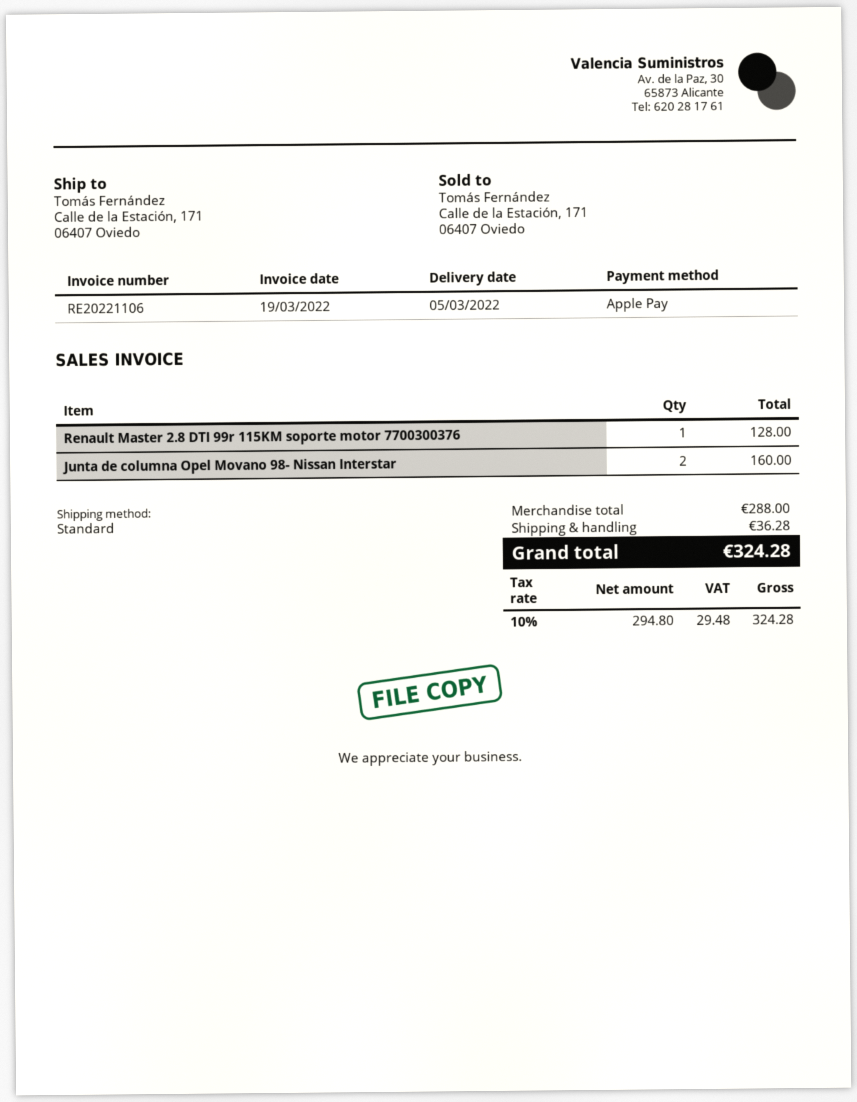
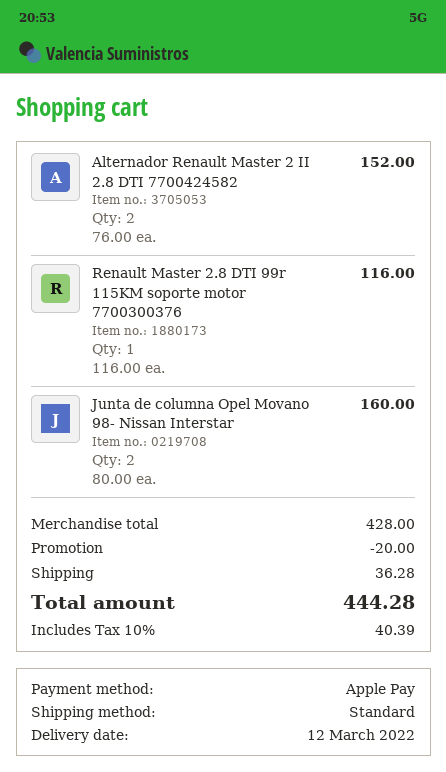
delivery date: 2022-03-05 -> 2022-03-12
Renault Master 2.8 DTI 99r 115KM soporte motor 7700300376: 1 for 128.00 -> 1 for 116.00
Alternador Renault Master 2 II 2.8 DTI 7700424582: none -> 2 for 152.00
subtotal: 288.00 -> 428.00
discount: none -> 20.00
tax: 10% = 29.48 -> 10% = 40.39
total: 324.28 -> 444.28

